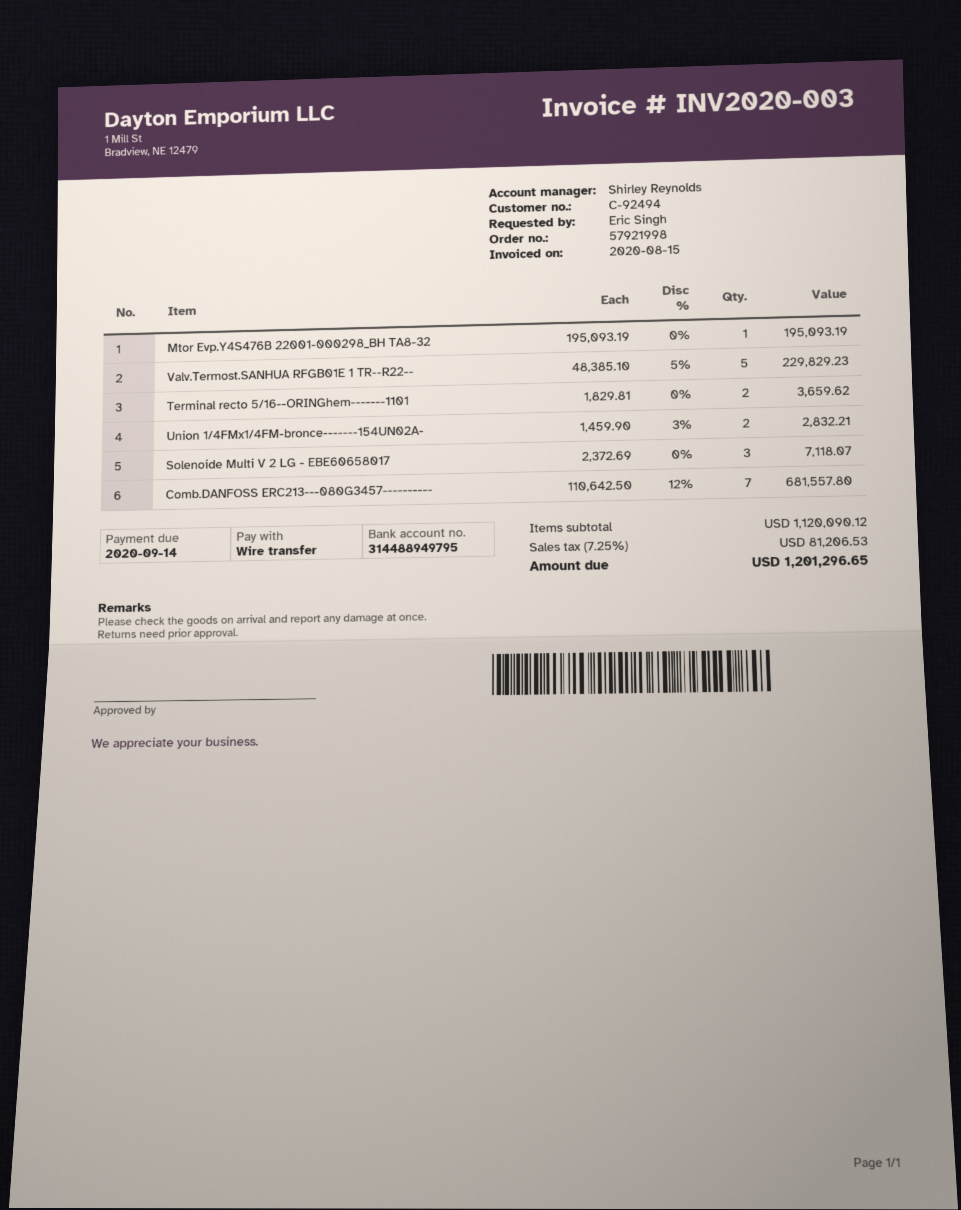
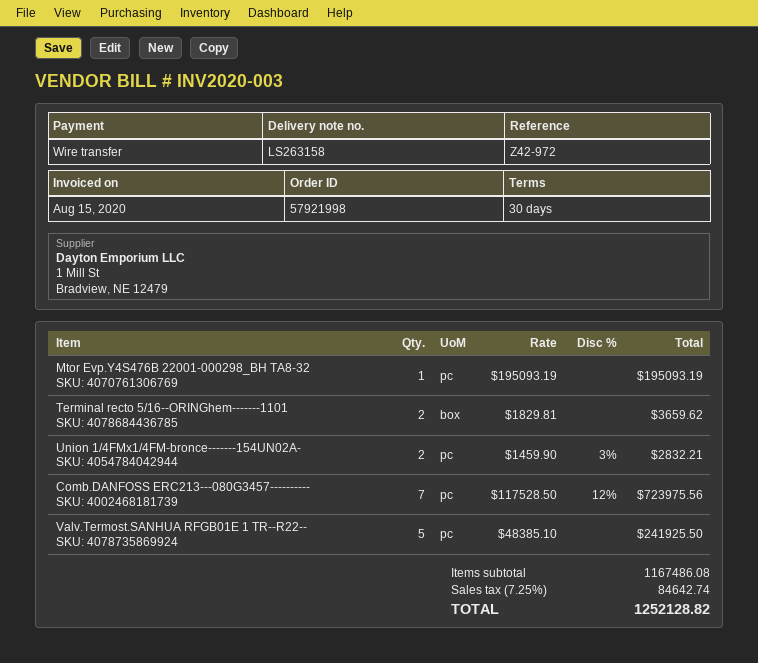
Valv.Termost.SANHUA RFGB01E 1 TR--R22--: 5 x 48385.10 - 5% = 229829.23 -> 5 x 48385.10 = 241925.50
Solenoide Multi V 2 LG - EBE60658017: 3 x 2372.69 = 7118.07 -> none
Comb.DANFOSS ERC213---080G3457----------: 7 x 110642.50 - 12% = 681557.80 -> 7 x 117528.50 - 12% = 723975.56
subtotal: 1120090.12 -> 1167486.08
tax: 7.25% = 81206.53 -> 7.25% = 84642.74
total: 1201296.65 -> 1252128.82

